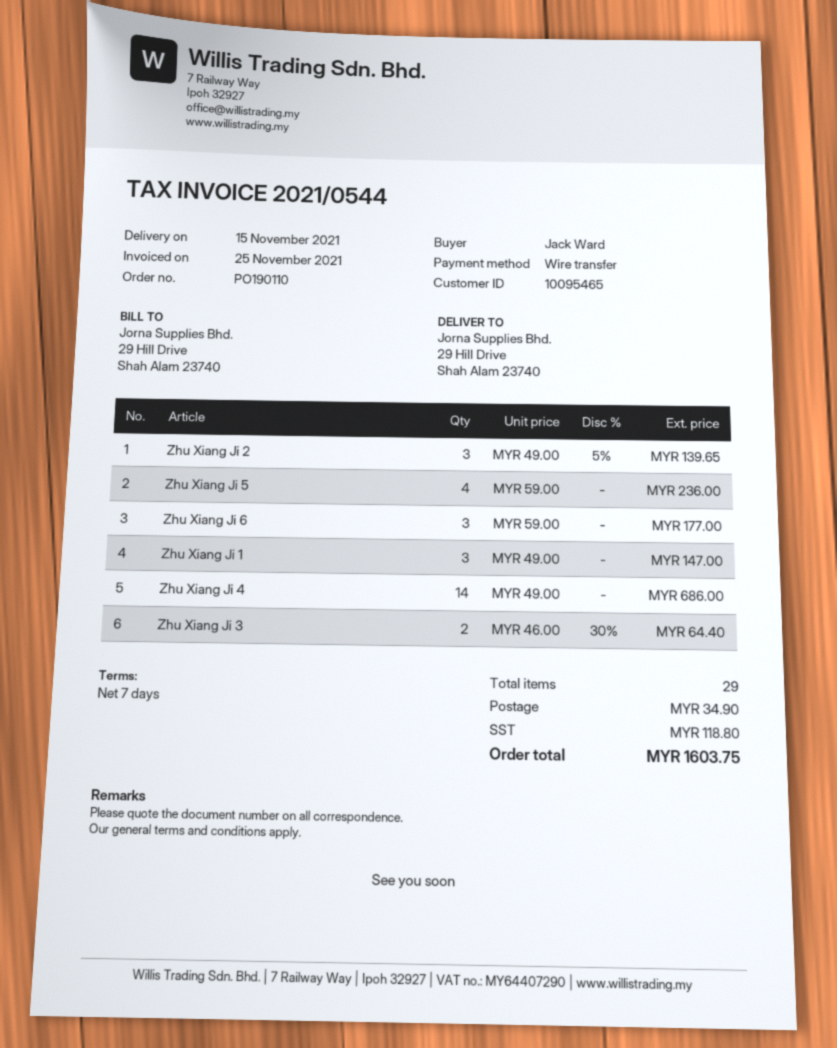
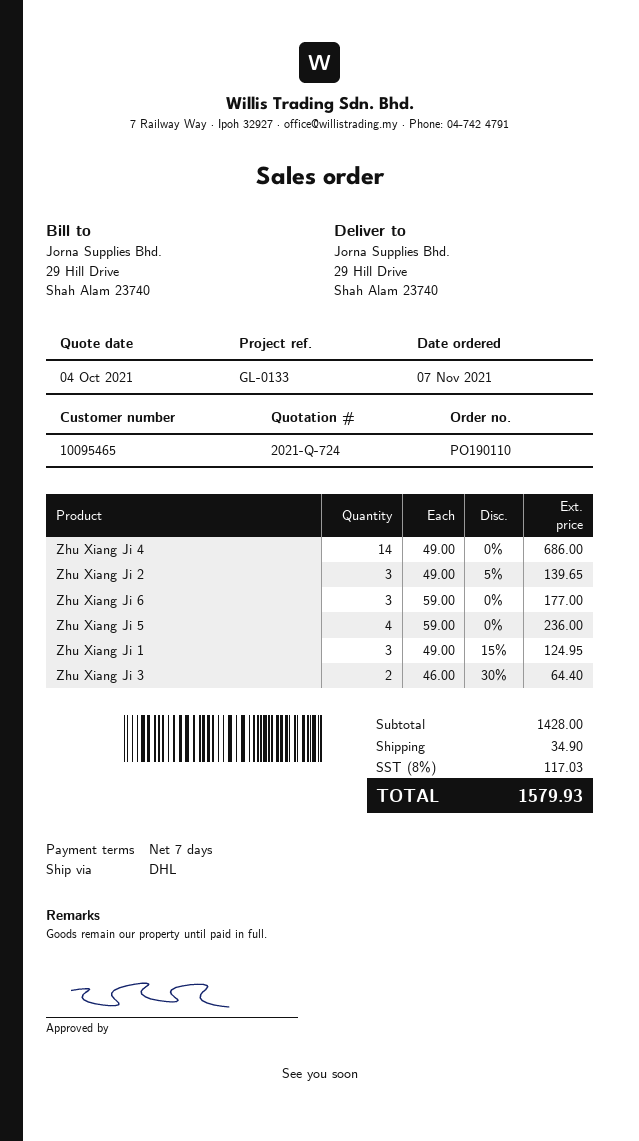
Zhu Xiang Ji 1: 3 x 49.00 = 147.00 -> 3 x 49.00 - 15% = 124.95
tax: 118.80 -> 117.03
total: 1603.75 -> 1579.93

